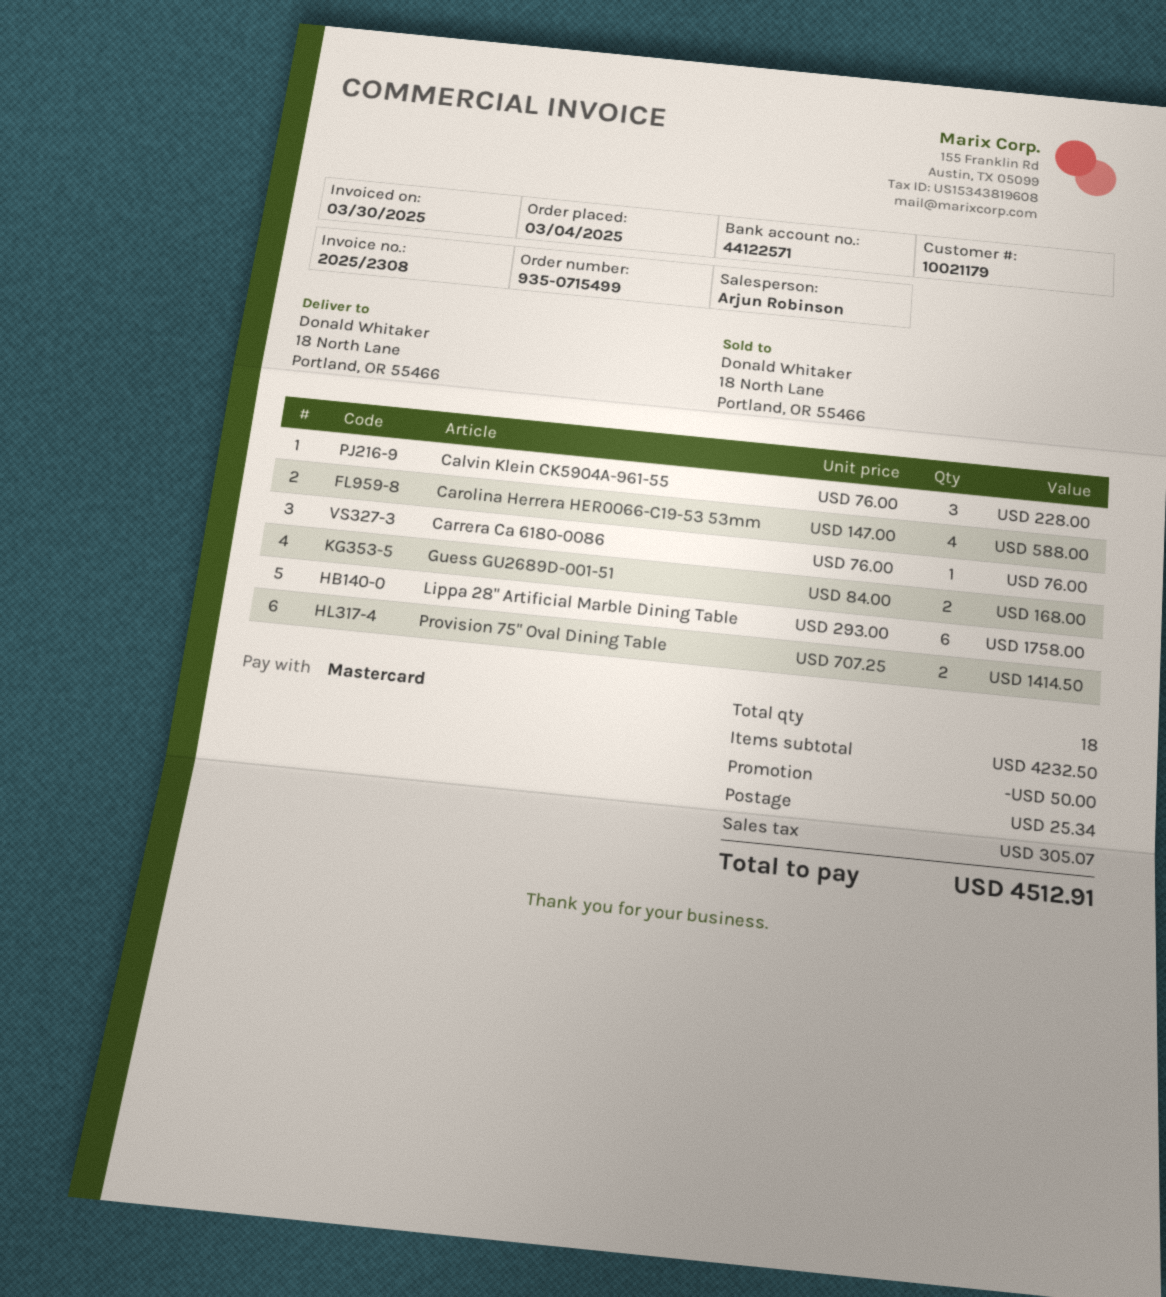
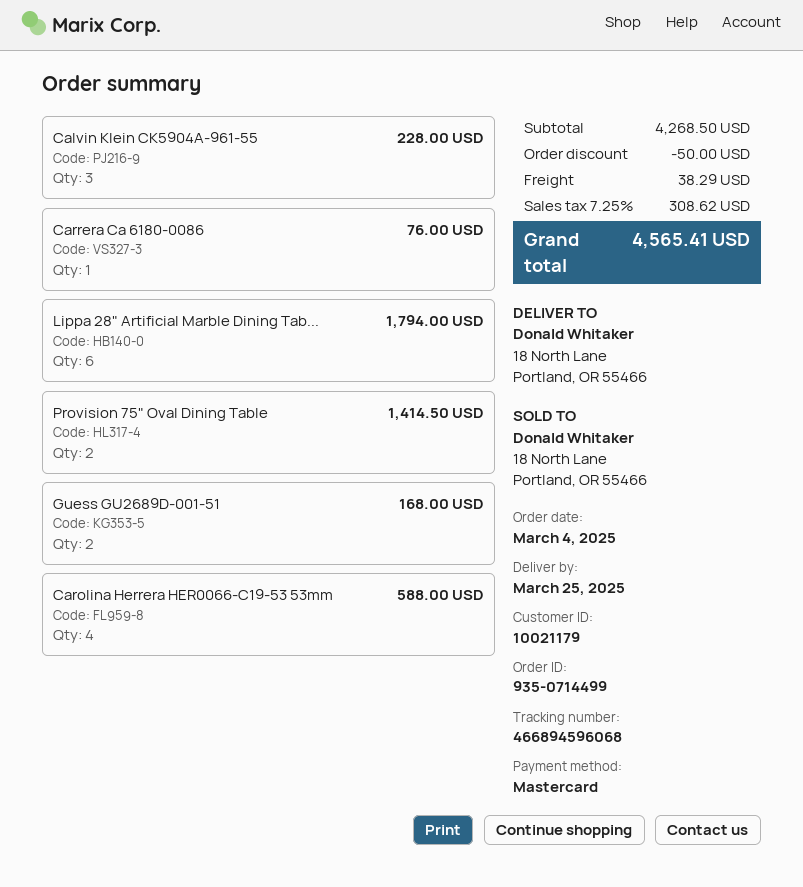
order number: 935-0715499 -> 935-0714499
Lippa 28" Artificial Marble Dining Table: 6 for 1758.00 -> 6 for 1794.00
subtotal: 4232.50 -> 4268.50
shipping: 25.34 -> 38.29
tax: 305.07 -> 308.62
total: 4512.91 -> 4565.41

